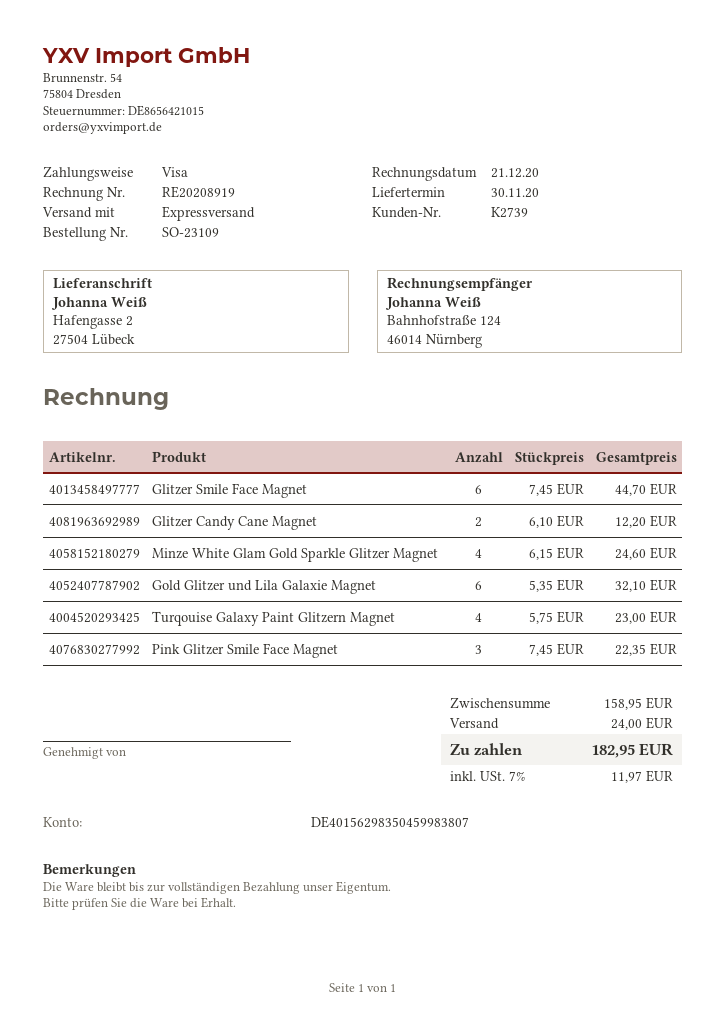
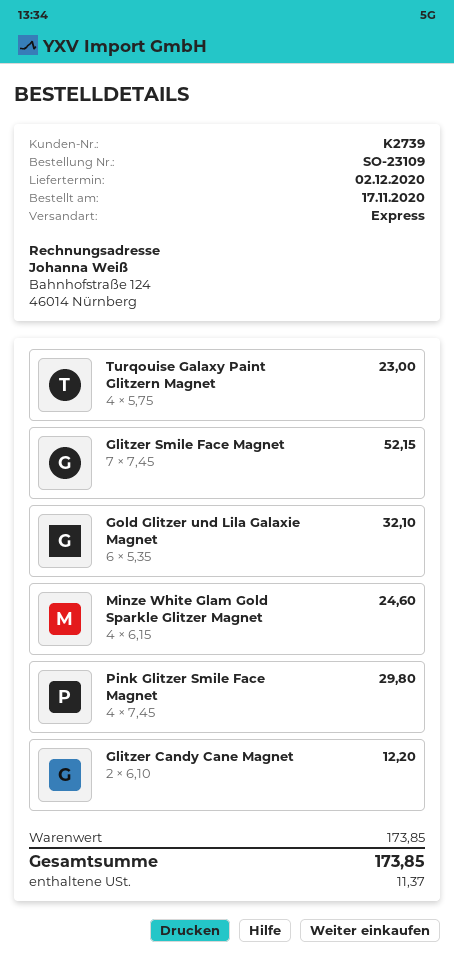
delivery date: 2020-11-30 -> 2020-12-02
Glitzer Smile Face Magnet: 6 x 7.45 = 44.70 -> 7 x 7.45 = 52.15
Pink Glitzer Smile Face Magnet: 3 x 7.45 = 22.35 -> 4 x 7.45 = 29.80
subtotal: 158.95 -> 173.85
shipping: 24.00 -> none
tax: 11.97 -> 11.37
total: 182.95 -> 173.85

